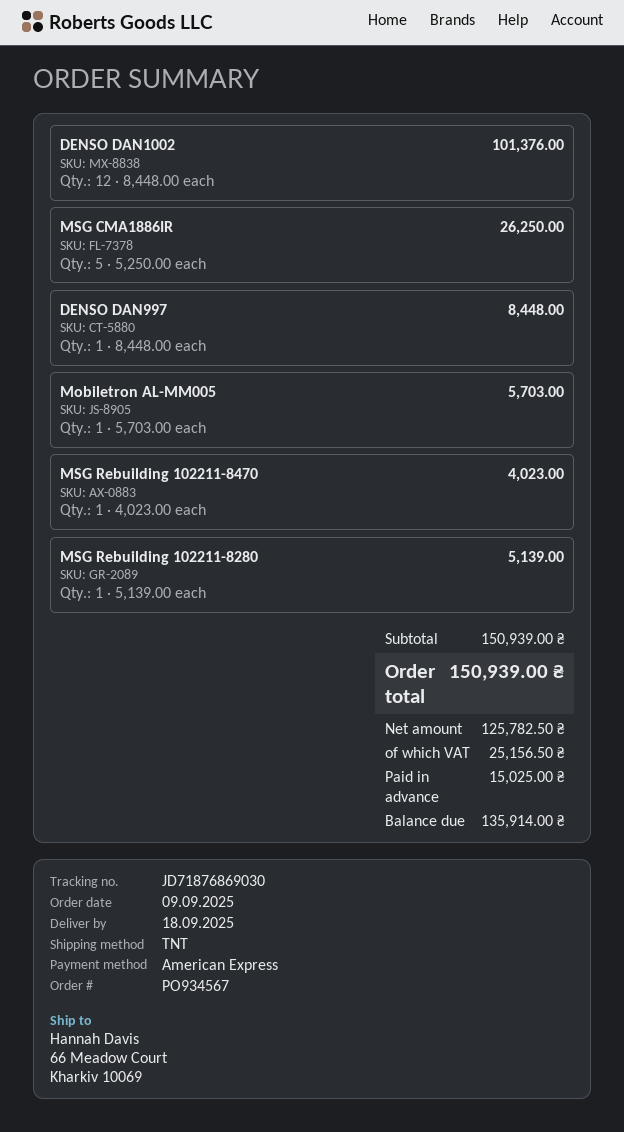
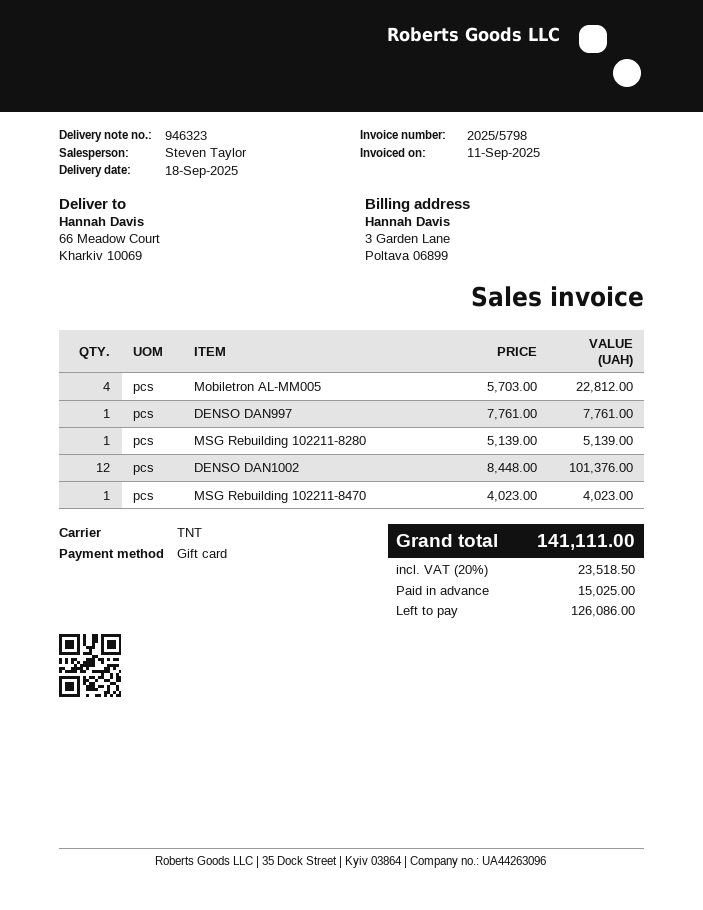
payment method: American Express -> gift card
MSG CMA1886IR: 5 x 5250.00 = 26250.00 -> none
DENSO DAN997: 1 x 8448.00 = 8448.00 -> 1 x 7761.00 = 7761.00
Mobiletron AL-MM005: 1 x 5703.00 = 5703.00 -> 4 x 5703.00 = 22812.00
tax: 25156.50 -> 23518.50
total: 150939.00 -> 141111.00
balance: 135914.00 -> 126086.00

